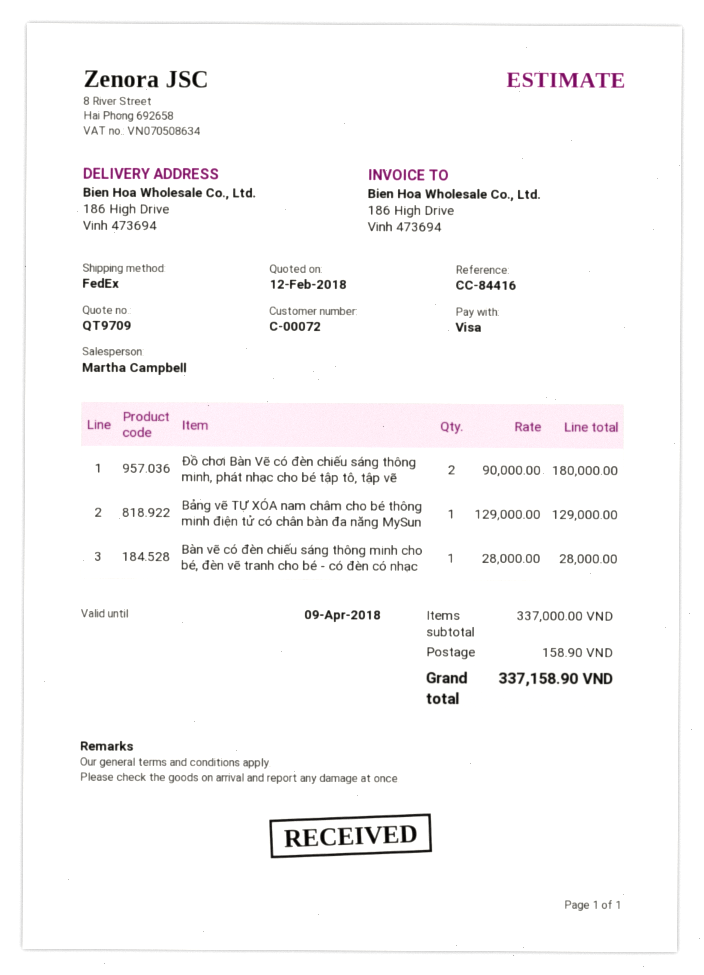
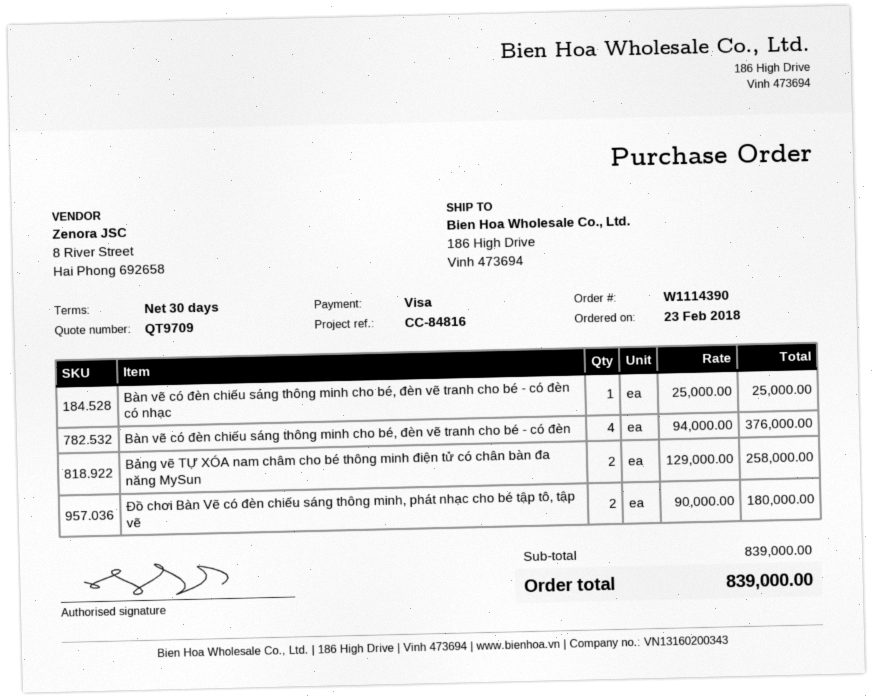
reference: CC-84416 -> CC-84816
Bảng vẽ TỰ XÓA nam châm cho bé thông minh điện tử có chân bàn đa năng MySun: 1 x 129000.00 = 129000.00 -> 2 x 129000.00 = 258000.00
Bàn vẽ có đèn chiếu sáng thông minh cho bé, đèn vẽ tranh cho bé - có đèn có nhạc: 1 x 28000.00 = 28000.00 -> 1 x 25000.00 = 25000.00
Bàn vẽ có đèn chiếu sáng thông minh cho bé, đèn vẽ tranh cho bé - có đèn: none -> 4 x 94000.00 = 376000.00
subtotal: 337000.00 -> 839000.00
shipping: 158.90 -> none
total: 337158.90 -> 839000.00

